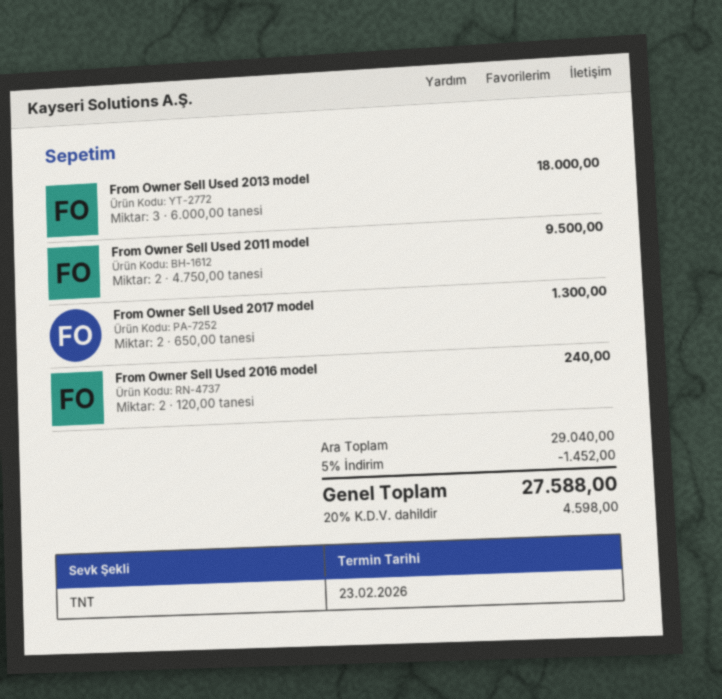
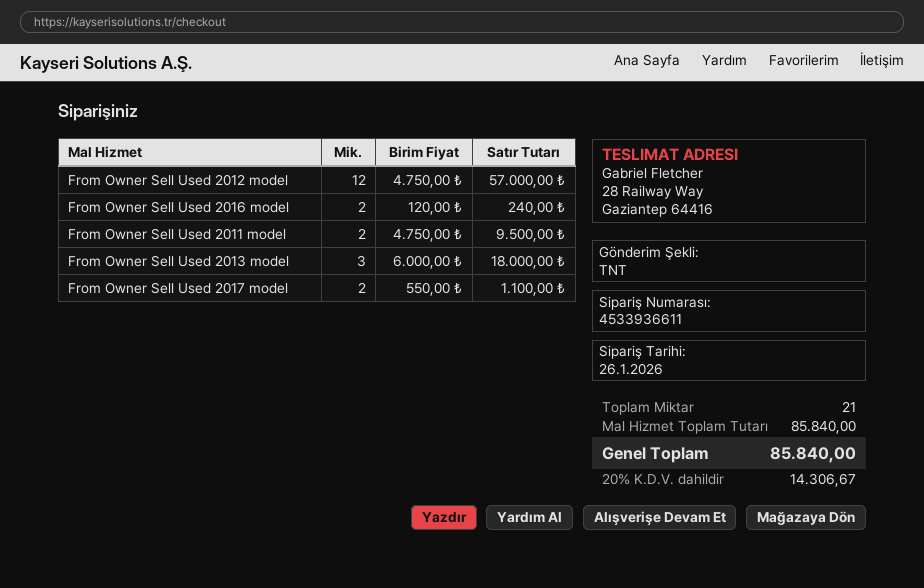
From Owner Sell Used 2017 model: 2 x 650.00 = 1300.00 -> 2 x 550.00 = 1100.00
From Owner Sell Used 2012 model: none -> 12 x 4750.00 = 57000.00
subtotal: 29040.00 -> 85840.00
discount: 5% = 1452.00 -> none
tax: 20% = 4598.00 -> 20% = 14306.67
total: 27588.00 -> 85840.00

